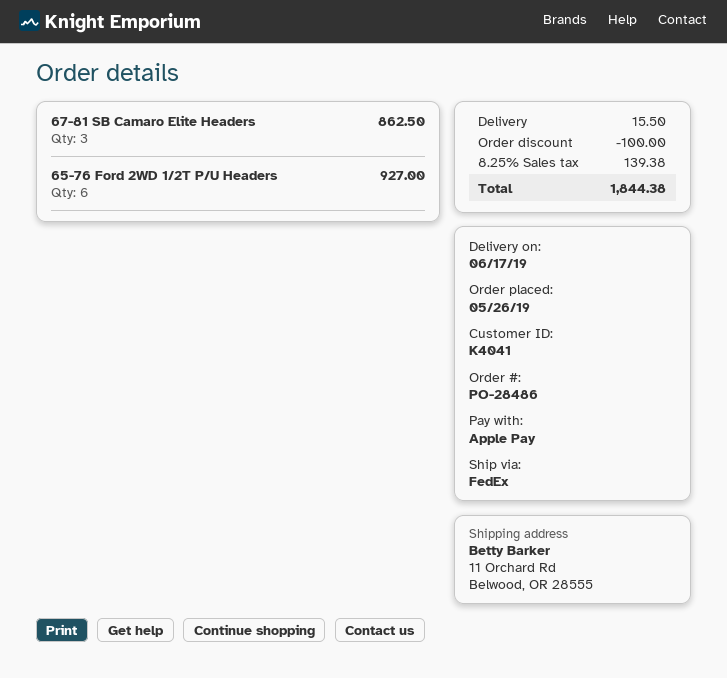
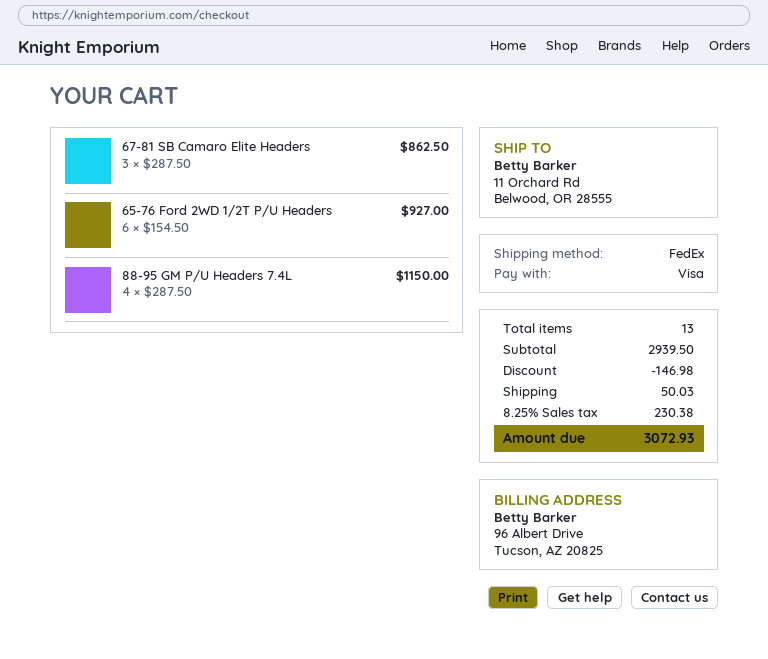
payment method: Apple Pay -> Visa
88-95 GM P/U Headers 7.4L: none -> 4 for 1150.00
discount: 100.00 -> 146.98
shipping: 15.50 -> 50.03
tax: 8.25% = 139.38 -> 8.25% = 230.38
total: 1844.38 -> 3072.93

